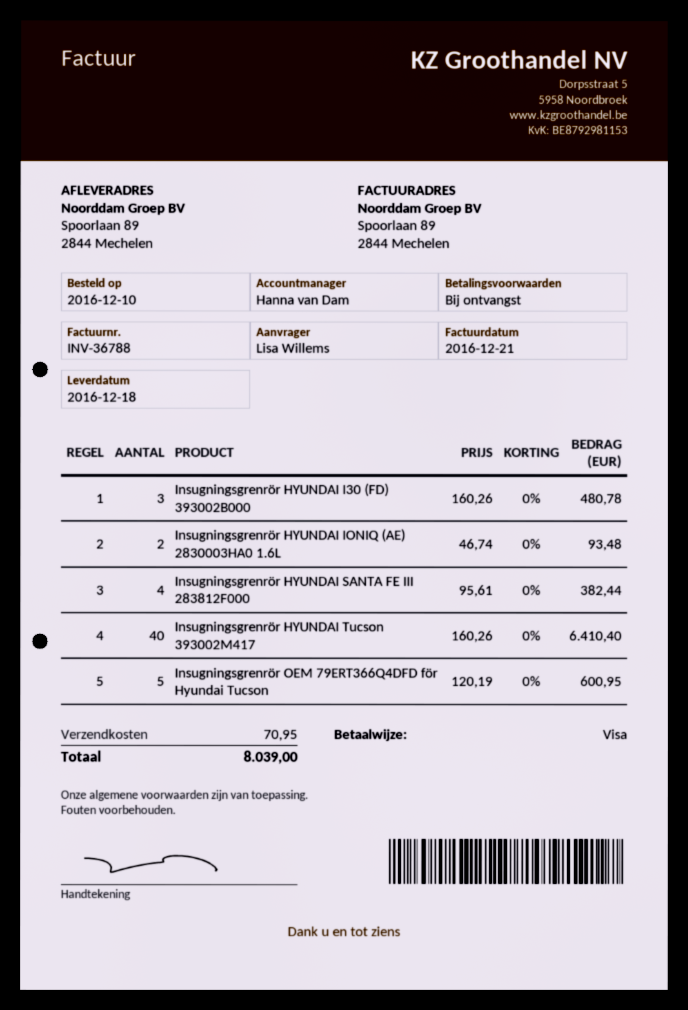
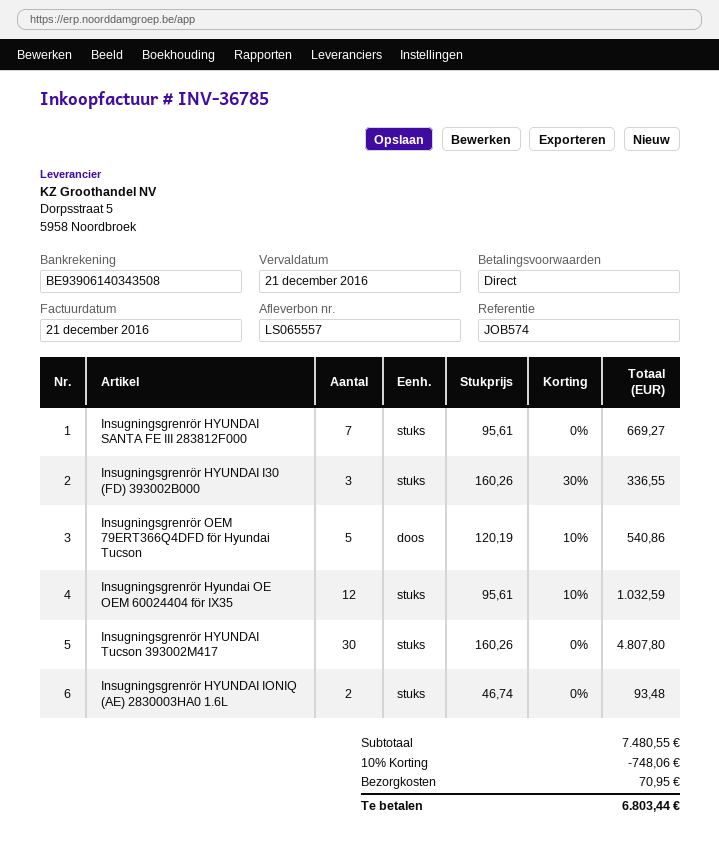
invoice number: INV-36788 -> INV-36785
Insugningsgrenrör HYUNDAI I30 (FD) 393002B000: 3 x 160.26 = 480.78 -> 3 x 160.26 - 30% = 336.55
Insugningsgrenrör HYUNDAI SANTA FE III 283812F000: 4 x 95.61 = 382.44 -> 7 x 95.61 = 669.27
Insugningsgrenrör HYUNDAI Tucson 393002M417: 40 x 160.26 = 6410.40 -> 30 x 160.26 = 4807.80
Insugningsgrenrör OEM 79ERT366Q4DFD för Hyundai Tucson: 5 x 120.19 = 600.95 -> 5 x 120.19 - 10% = 540.86
Insugningsgrenrör Hyundai OE OEM 60024404 för IX35: none -> 12 x 95.61 - 10% = 1032.59
discount: none -> 10% = 748.06
total: 8039.00 -> 6803.44

